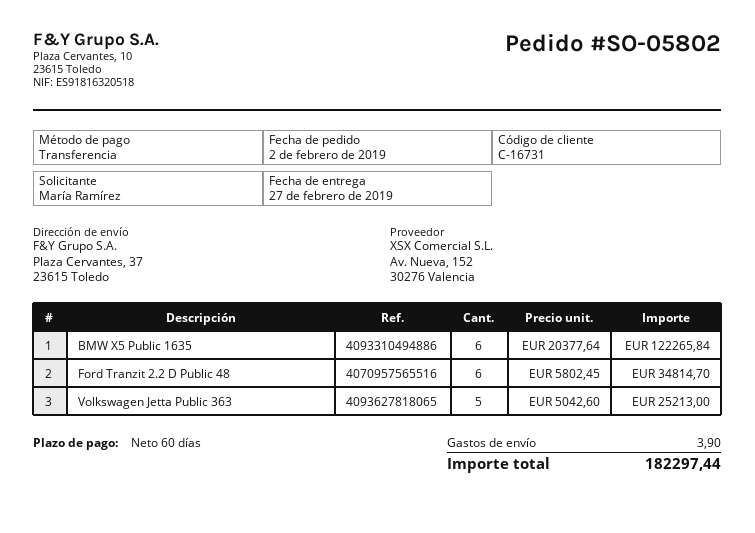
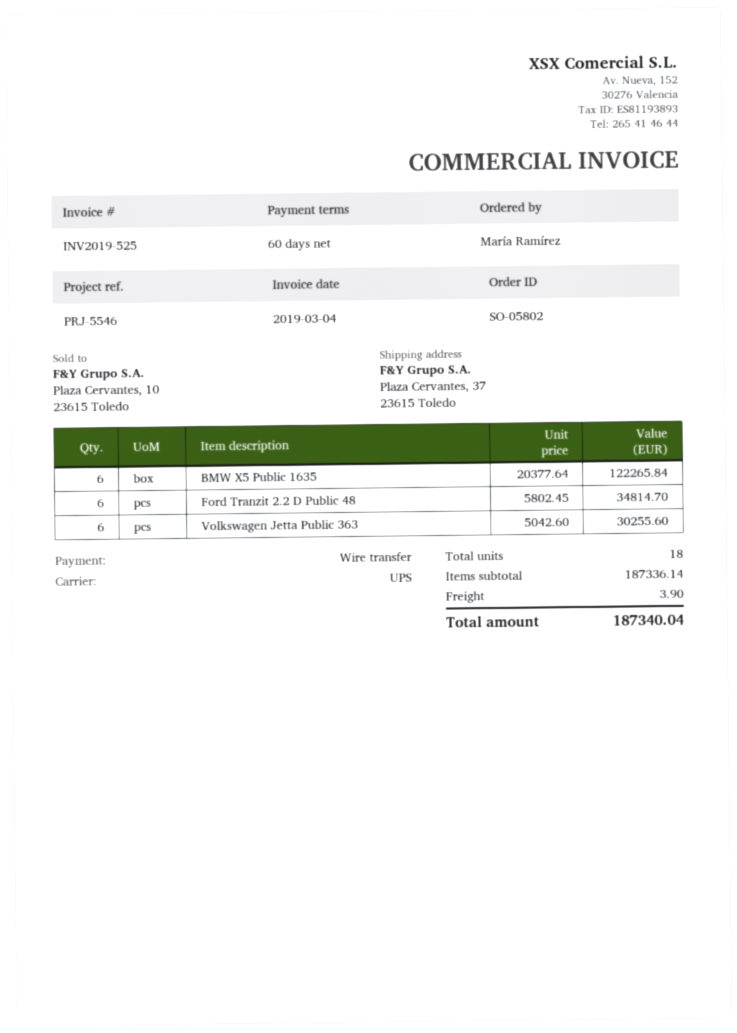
Volkswagen Jetta Public 363: 5 x 5042.60 = 25213.00 -> 6 x 5042.60 = 30255.60
total: 182297.44 -> 187340.04

